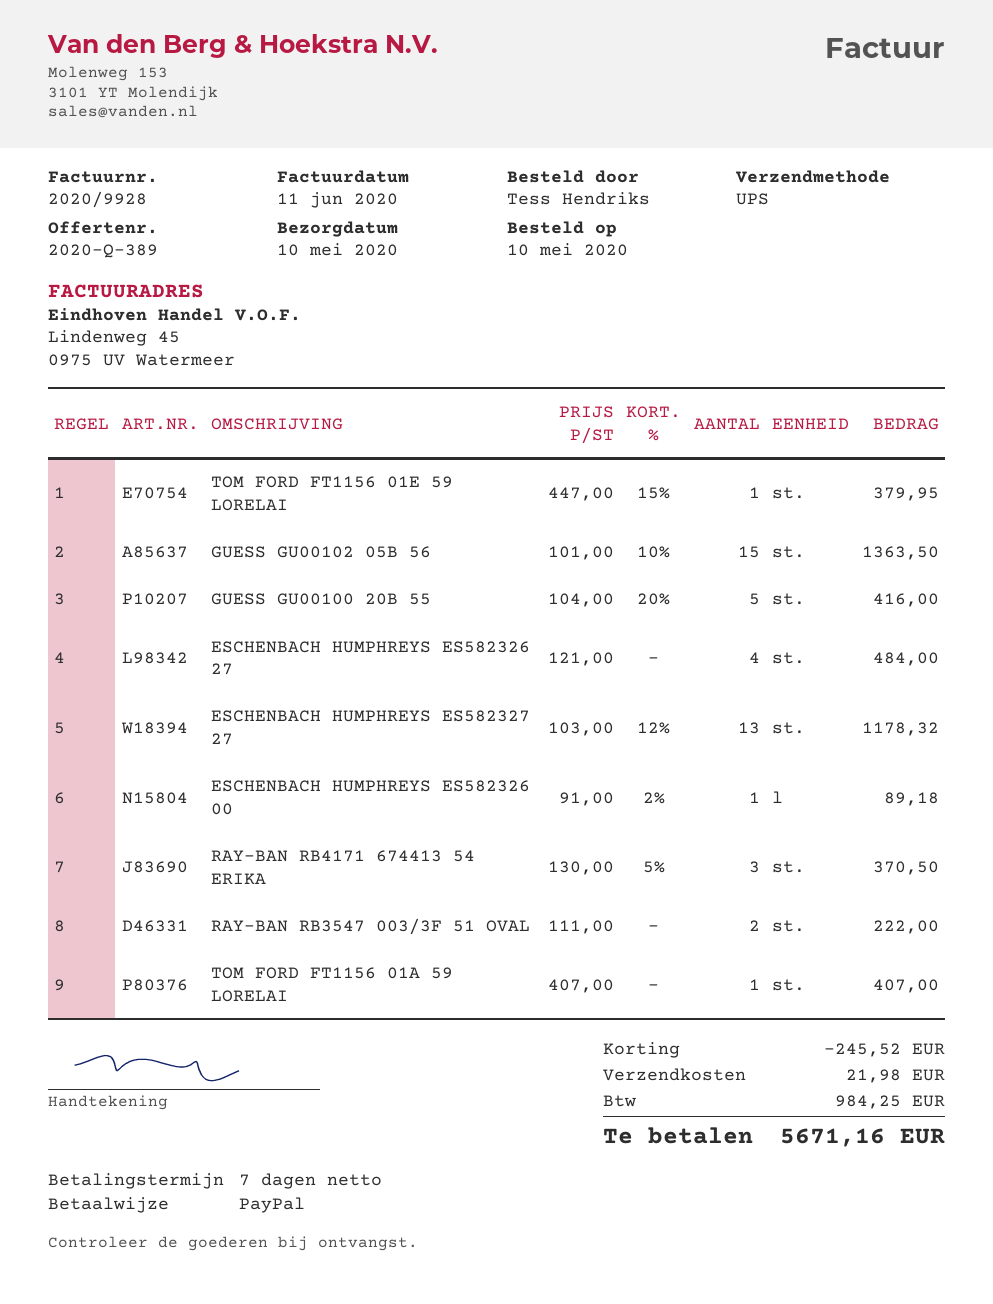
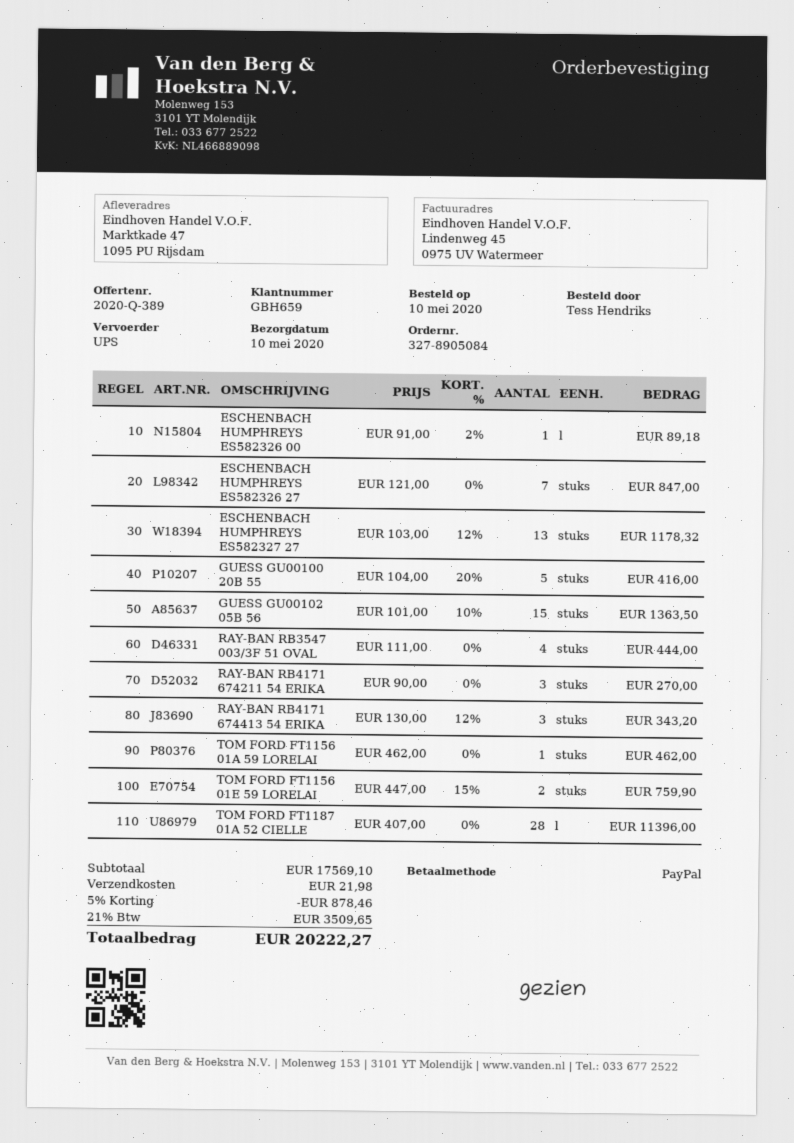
TOM FORD FT1156 01E 59 LORELAI: 1 x 447.00 - 15% = 379.95 -> 2 x 447.00 - 15% = 759.90
ESCHENBACH HUMPHREYS ES582326 27: 4 x 121.00 = 484.00 -> 7 x 121.00 = 847.00
RAY-BAN RB4171 674413 54 ERIKA: 3 x 130.00 - 5% = 370.50 -> 3 x 130.00 - 12% = 343.20
RAY-BAN RB3547 003/3F 51 OVAL: 2 x 111.00 = 222.00 -> 4 x 111.00 = 444.00
TOM FORD FT1156 01A 59 LORELAI: 1 x 407.00 = 407.00 -> 1 x 462.00 = 462.00
RAY-BAN RB4171 674211 54 ERIKA: none -> 3 x 90.00 = 270.00
TOM FORD FT1187 01A 52 CIELLE: none -> 28 x 407.00 = 11396.00
discount: 245.52 -> 878.46
tax: 984.25 -> 3509.65
total: 5671.16 -> 20222.27

